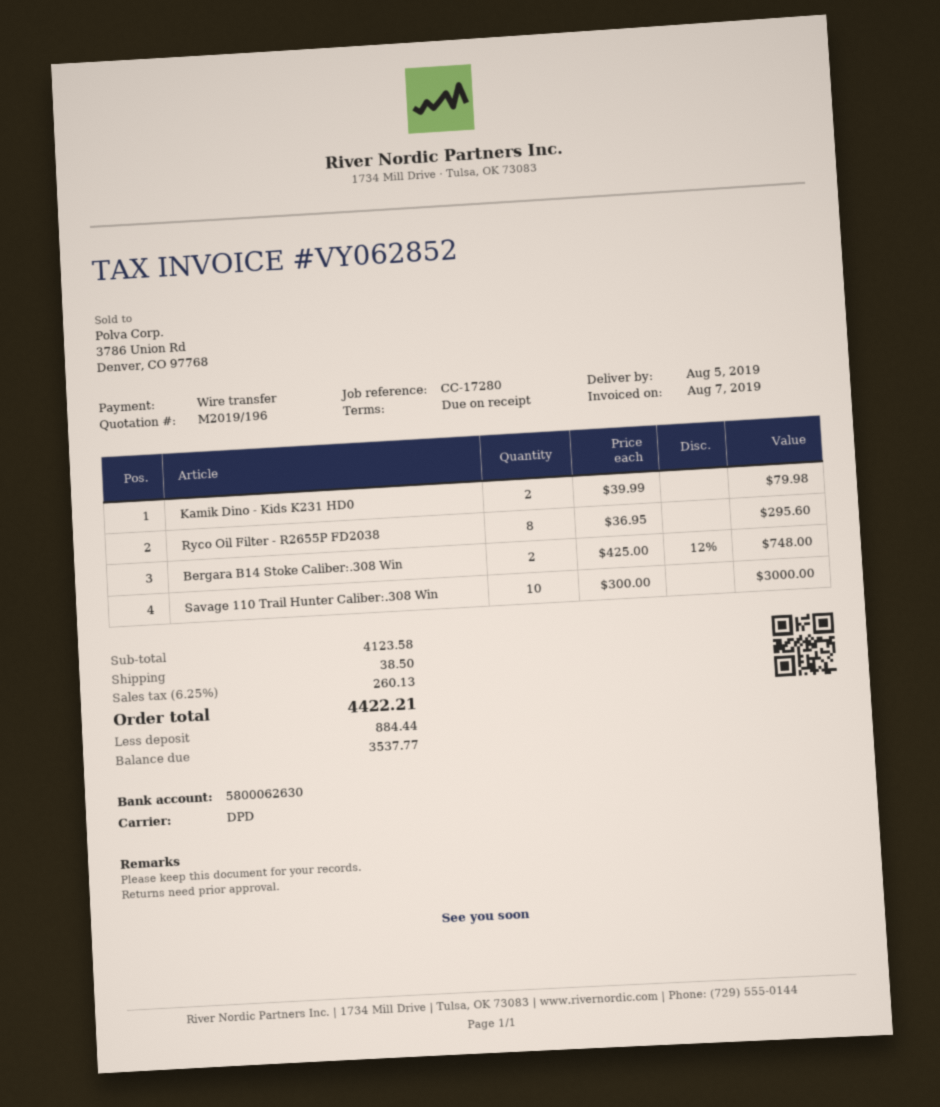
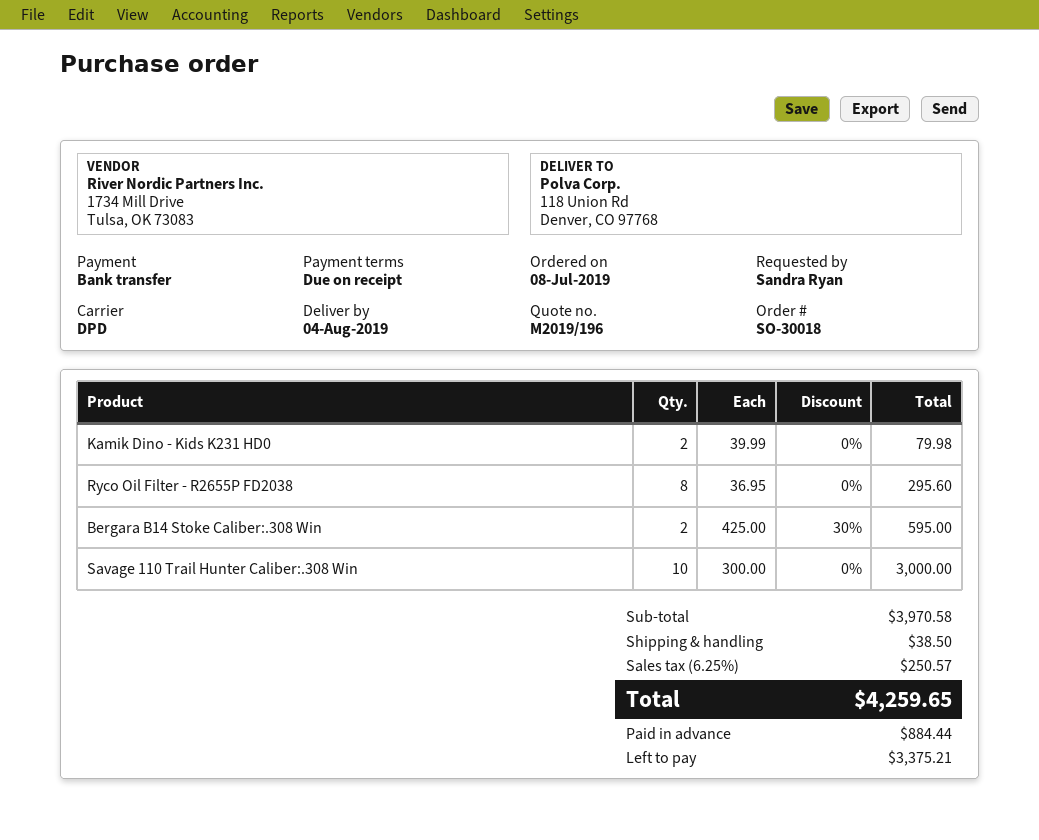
delivery date: 2019-08-05 -> 2019-08-04
Bergara B14 Stoke Caliber:.308 Win: 2 x 425.00 - 12% = 748.00 -> 2 x 425.00 - 30% = 595.00
subtotal: 4123.58 -> 3970.58
tax: 6.25% = 260.13 -> 6.25% = 250.57
total: 4422.21 -> 4259.65
balance: 3537.77 -> 3375.21

